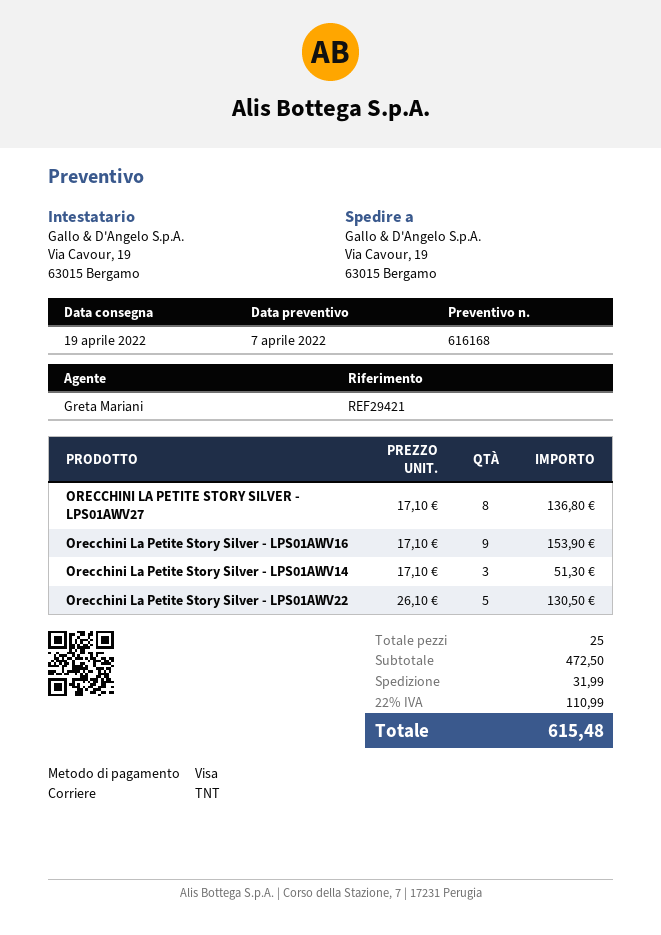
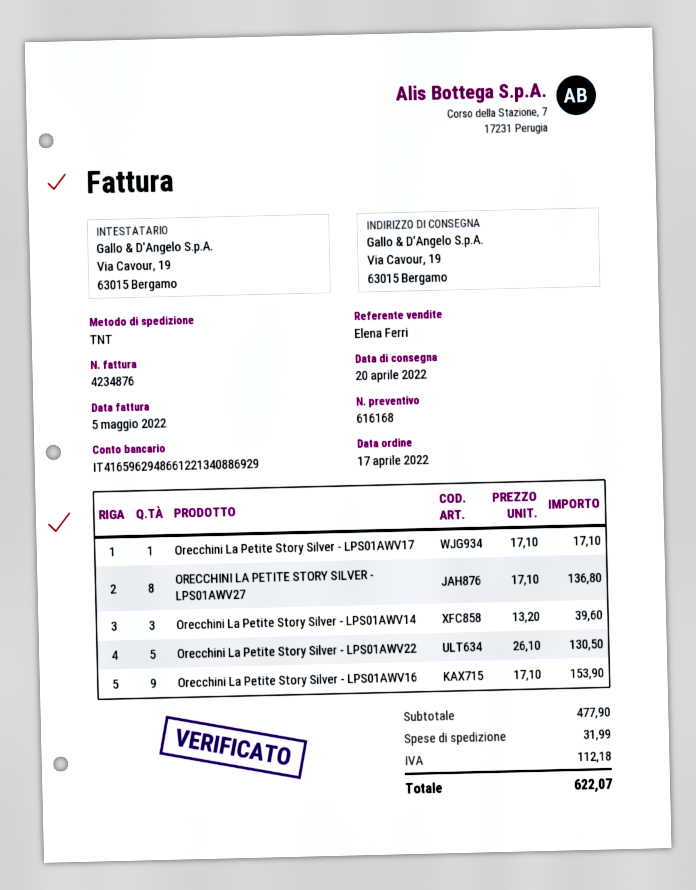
delivery date: 2022-04-19 -> 2022-04-20
sales rep: Greta Mariani -> Elena Ferri
Orecchini La Petite Story Silver - LPS01AWV14: 3 x 17.10 = 51.30 -> 3 x 13.20 = 39.60
Orecchini La Petite Story Silver - LPS01AWV17: none -> 1 x 17.10 = 17.10
subtotal: 472.50 -> 477.90
tax: 110.99 -> 112.18
total: 615.48 -> 622.07

